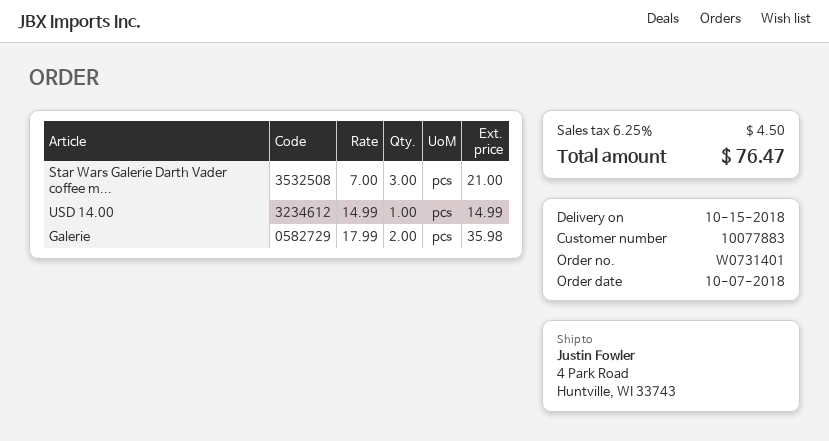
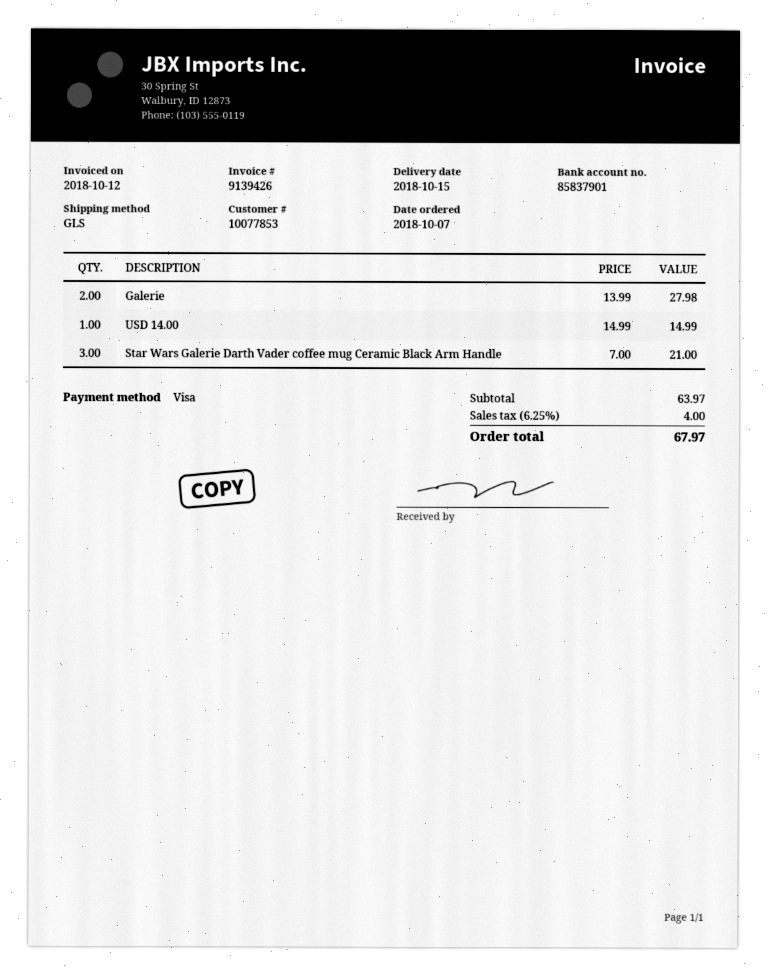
customer number: 10077883 -> 10077853
Galerie: 2 x 17.99 = 35.98 -> 2 x 13.99 = 27.98
tax: 6.25% = 4.50 -> 6.25% = 4.00
total: 76.47 -> 67.97

